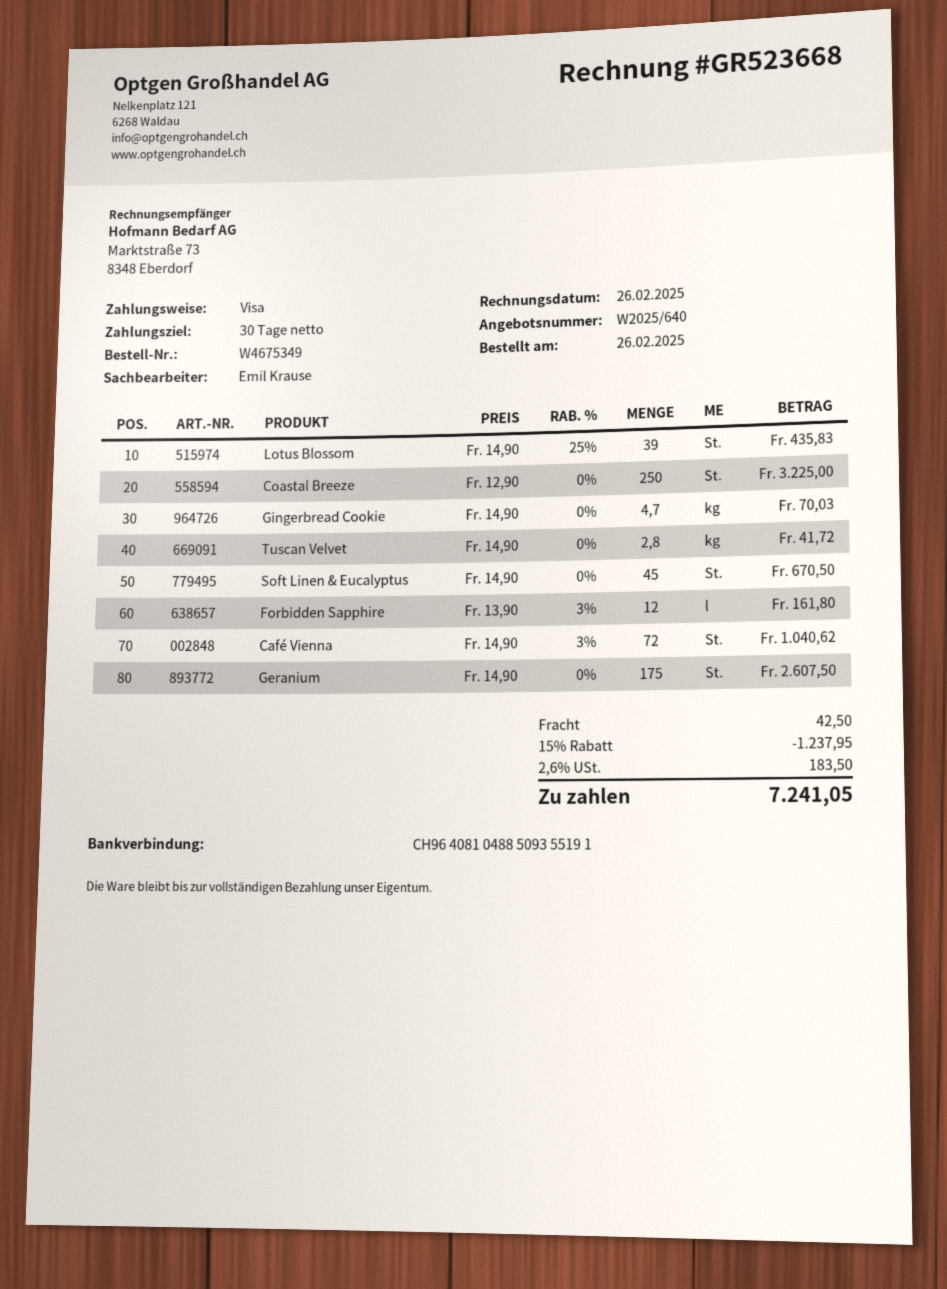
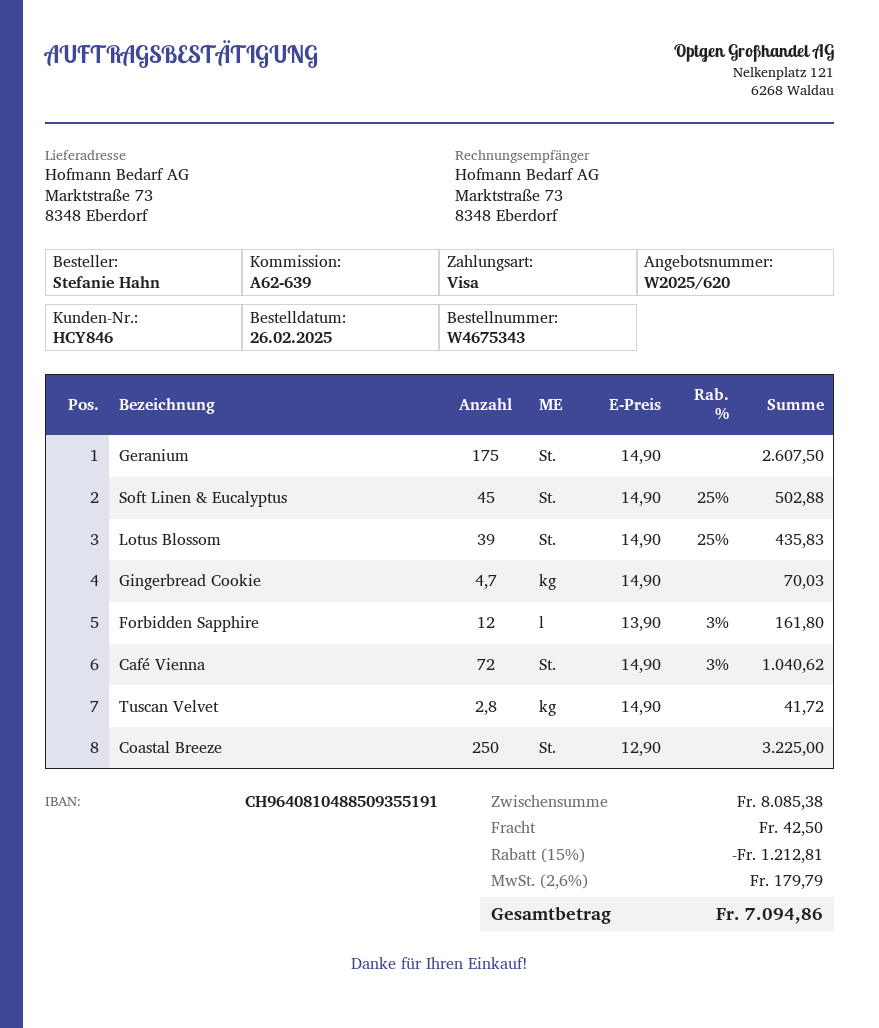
quote number: W2025/640 -> W2025/620
order number: W4675349 -> W4675343
Soft Linen & Eucalyptus: 45 x 14.90 = 670.50 -> 45 x 14.90 - 25% = 502.88
discount: 15% = 1237.95 -> 15% = 1212.81
tax: 2.6% = 183.50 -> 2.6% = 179.79
total: 7241.05 -> 7094.86

